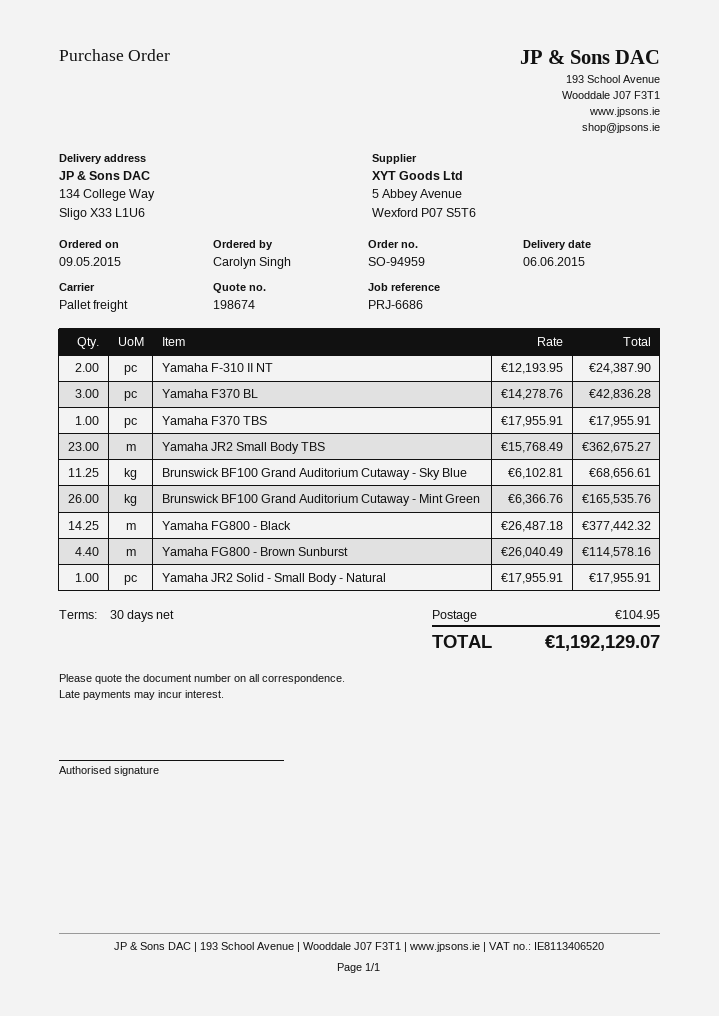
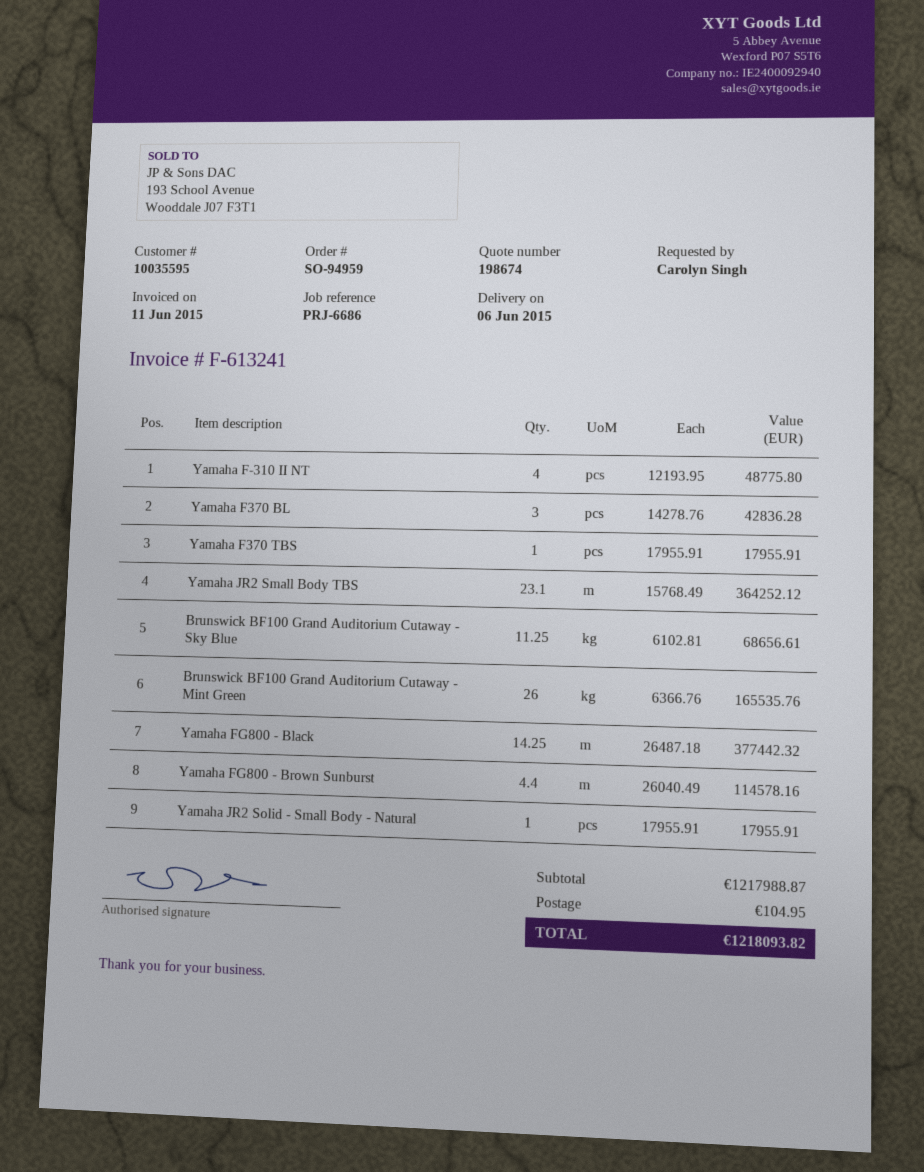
Yamaha F-310 II NT: 2 x 12193.95 = 24387.90 -> 4 x 12193.95 = 48775.80
Yamaha JR2 Small Body TBS: 23 x 15768.49 = 362675.27 -> 23.1 x 15768.49 = 364252.12
total: 1192129.07 -> 1218093.82

